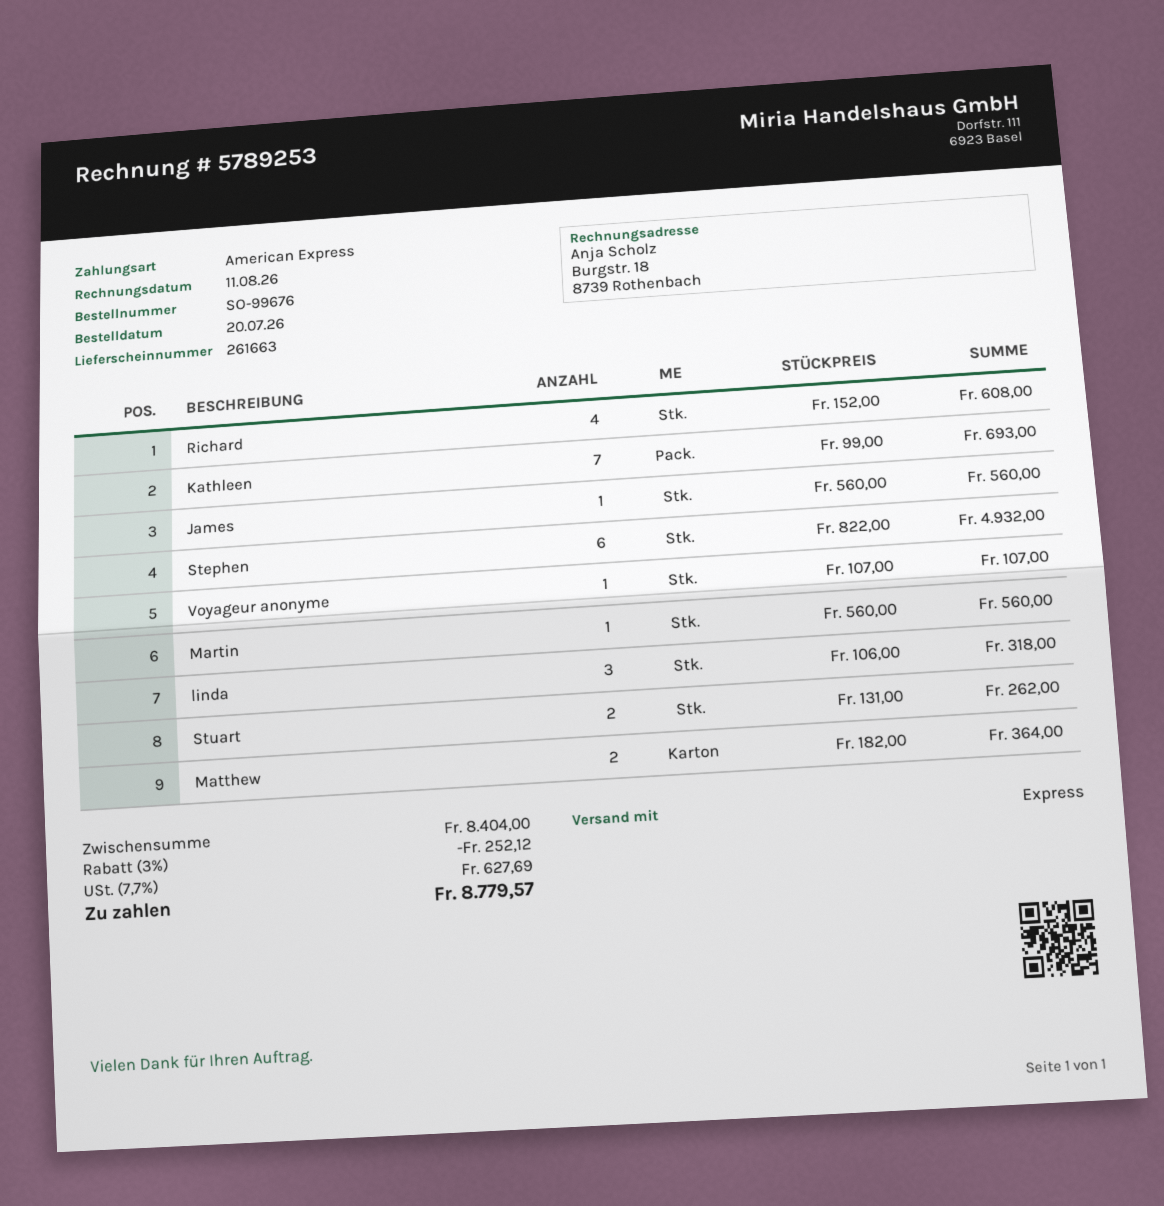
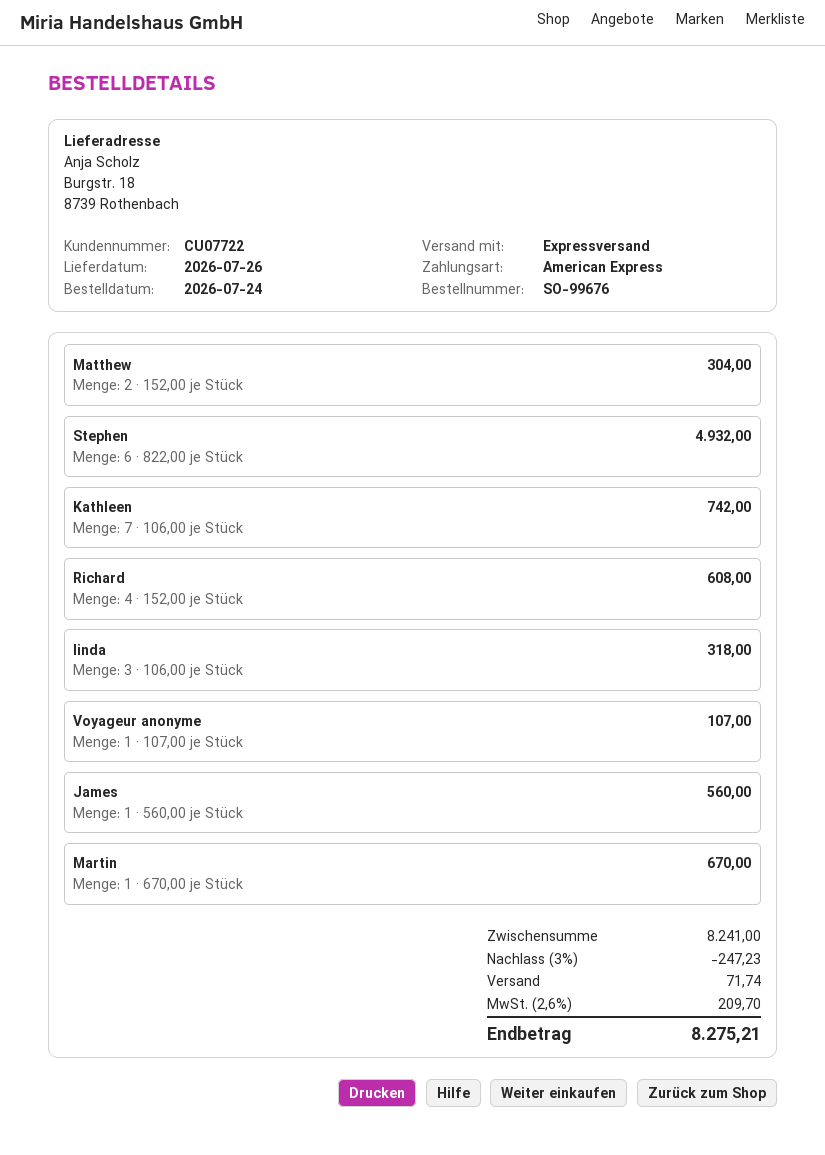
order date: 2026-07-20 -> 2026-07-24
Kathleen: 7 x 99.00 = 693.00 -> 7 x 106.00 = 742.00
Martin: 1 x 560.00 = 560.00 -> 1 x 670.00 = 670.00
Stuart: 2 x 131.00 = 262.00 -> none
Matthew: 2 x 182.00 = 364.00 -> 2 x 152.00 = 304.00
subtotal: 8404.00 -> 8241.00
discount: 3% = 252.12 -> 3% = 247.23
shipping: none -> 71.74
tax: 7.7% = 627.69 -> 2.6% = 209.70
total: 8779.57 -> 8275.21

